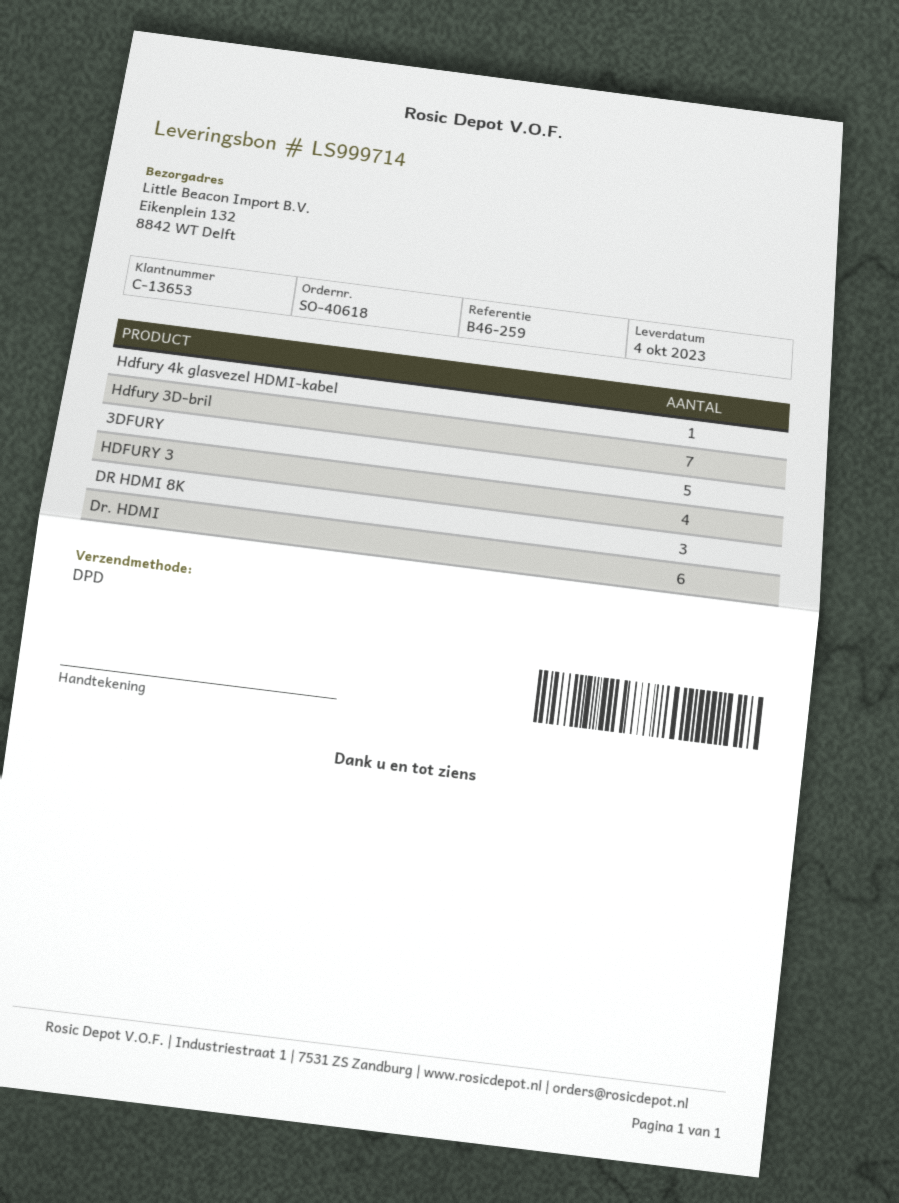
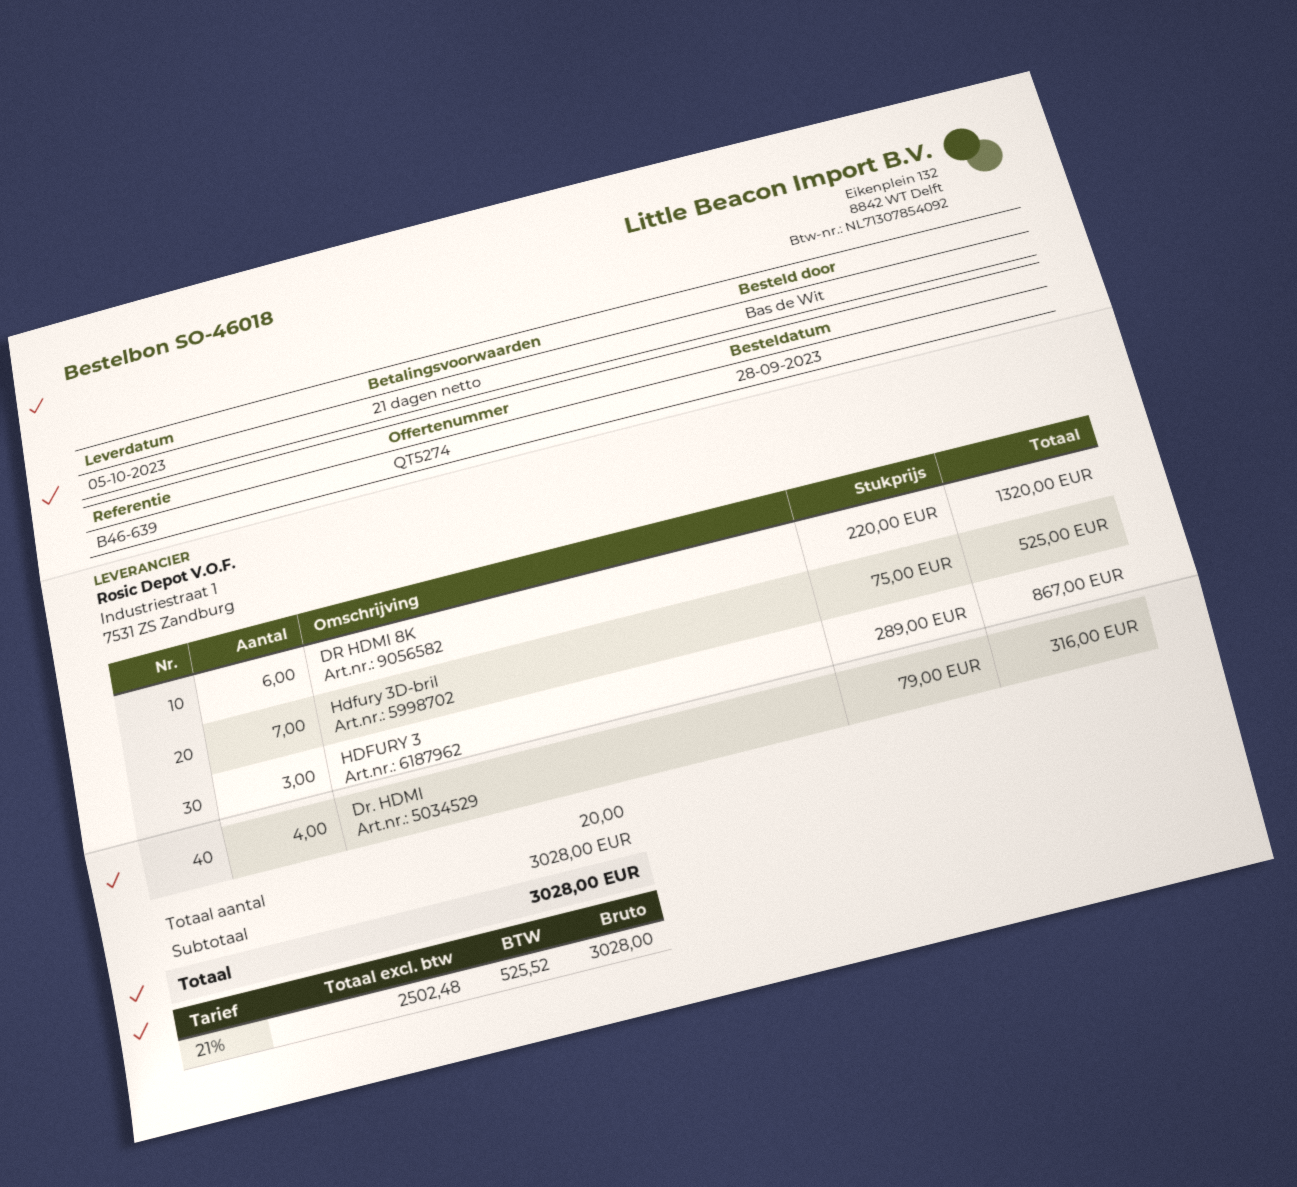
order number: SO-40618 -> SO-46018
delivery date: 2023-10-04 -> 2023-10-05
reference: B46-259 -> B46-639
Hdfury 4k glasvezel HDMI-kabel: 1 -> none
3DFURY: 5 -> none
HDFURY 3: 4 -> 3
DR HDMI 8K: 3 -> 6
Dr. HDMI: 6 -> 4

